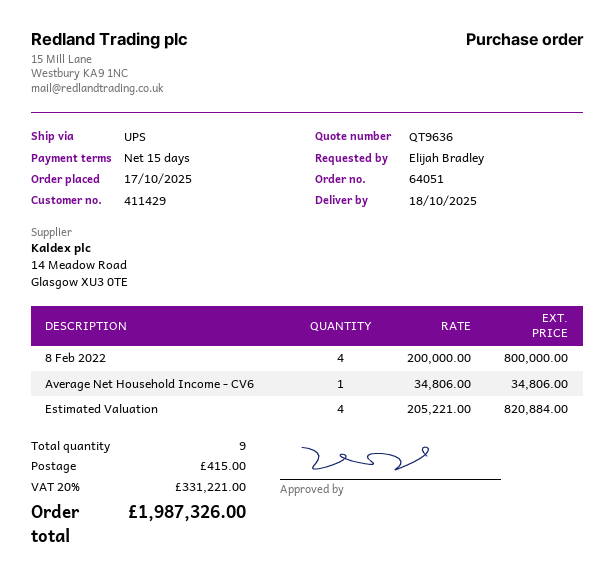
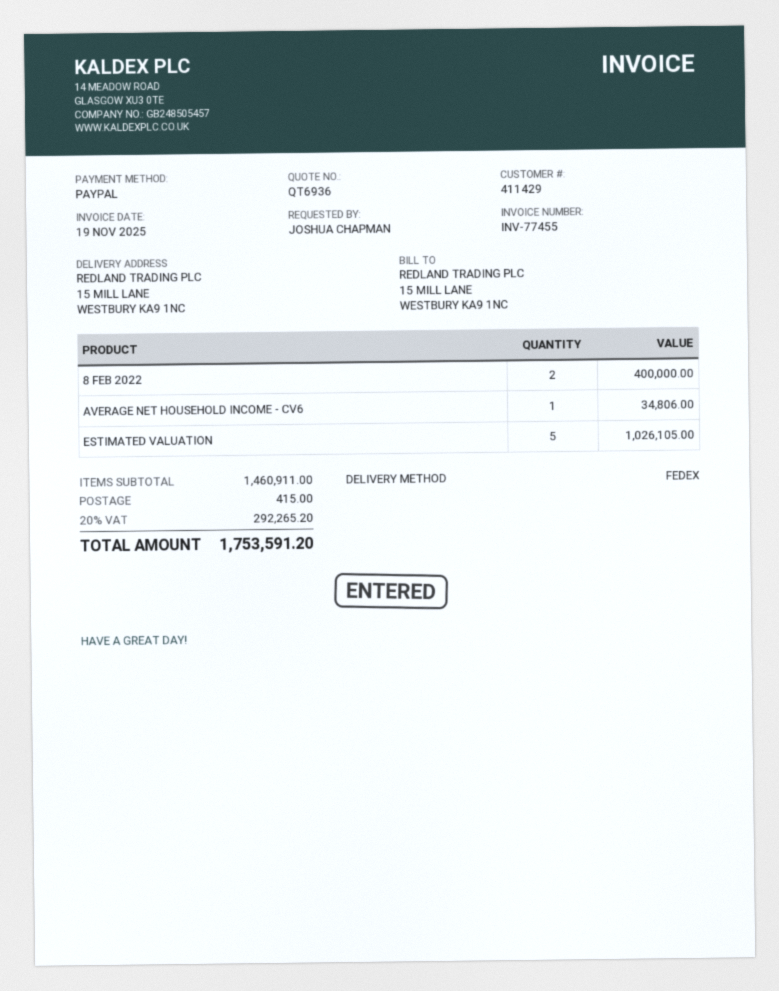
quote number: QT9636 -> QT6936
ordered by: Elijah Bradley -> JOSHUA CHAPMAN
shipping method: UPS -> FedEx
8 Feb 2022: 4 for 800000.00 -> 2 for 400000.00
Estimated Valuation: 4 for 820884.00 -> 5 for 1026105.00
tax: 20% = 331221.00 -> 20% = 292265.20
total: 1987326.00 -> 1753591.20

